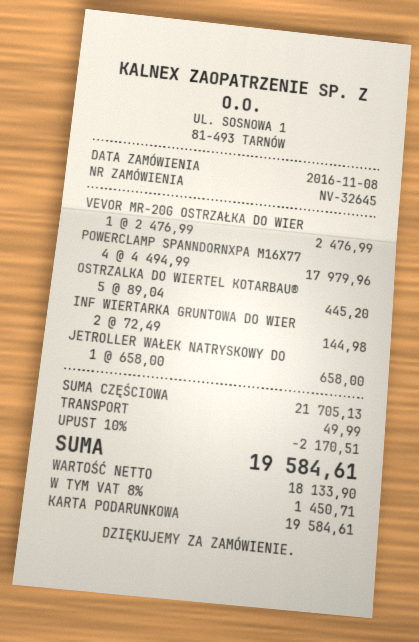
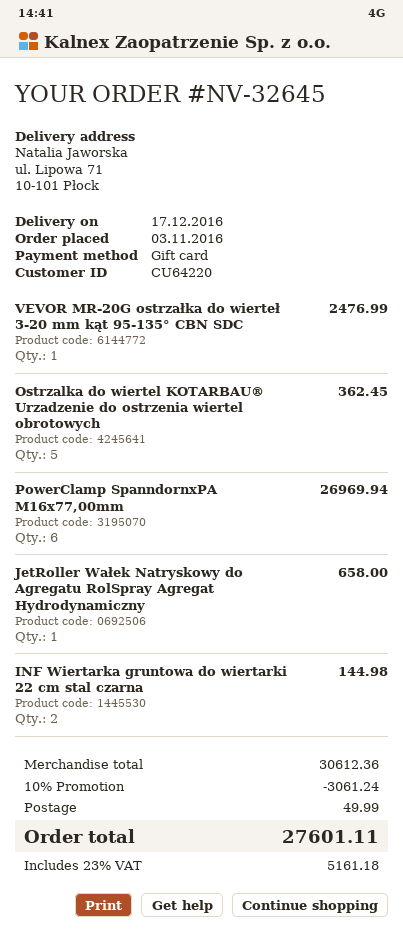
order date: 2016-11-08 -> 2016-11-03
POWERCLAMP SPANNDORNXPA M16X77: 4 for 17979.96 -> 6 for 26969.94
OSTRZALKA DO WIERTEL KOTARBAU®: 5 for 445.20 -> 5 for 362.45
subtotal: 21705.13 -> 30612.36
discount: 10% = 2170.51 -> 10% = 3061.24
tax: 8% = 1450.71 -> 23% = 5161.18
total: 19584.61 -> 27601.11

